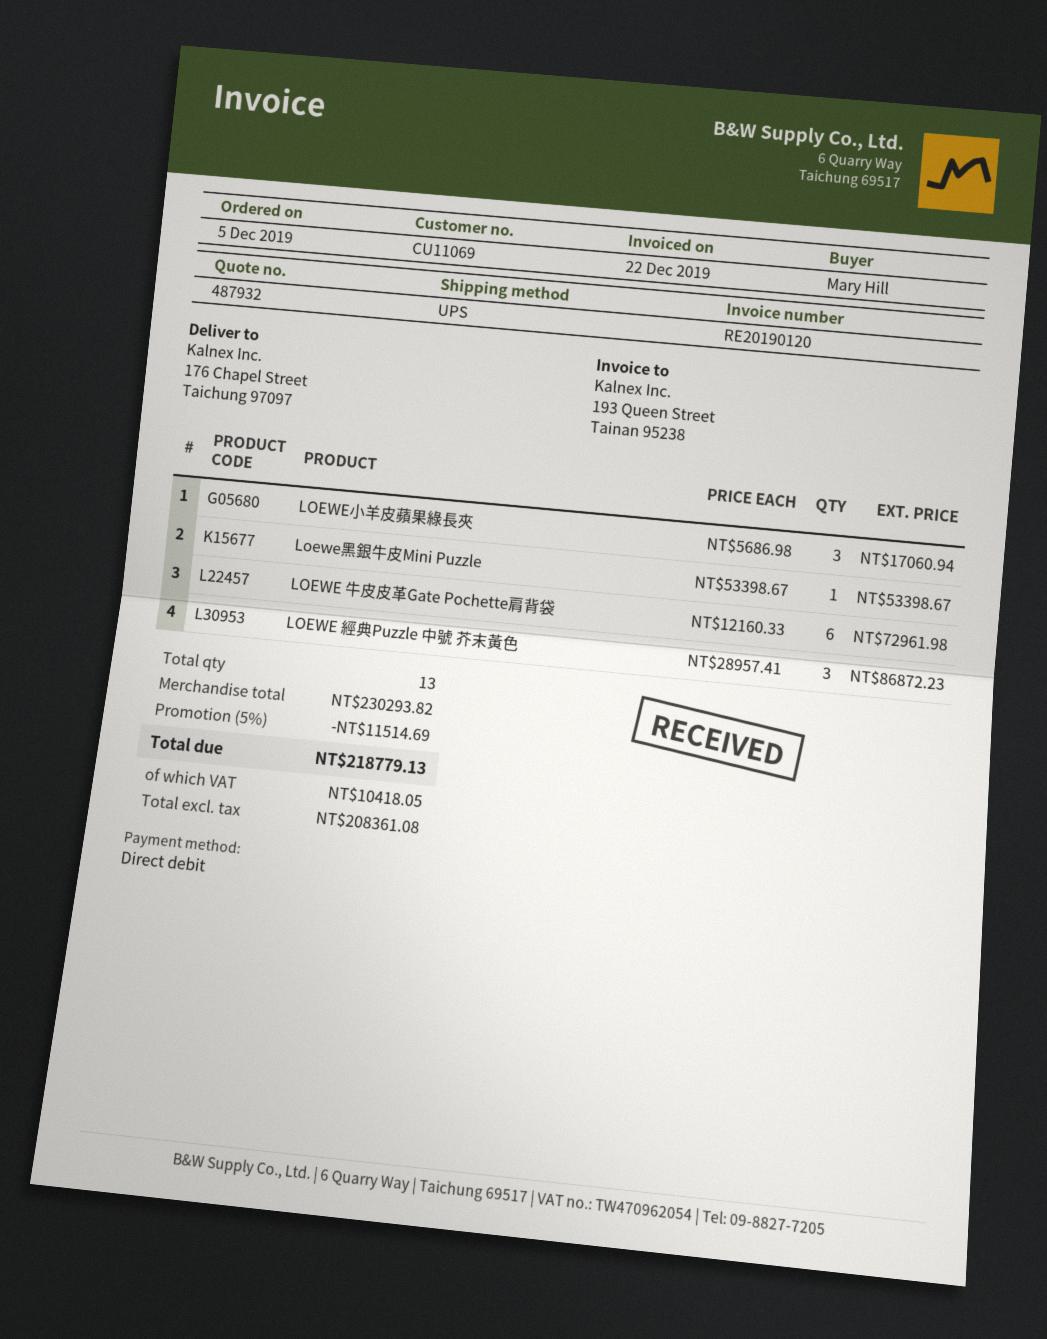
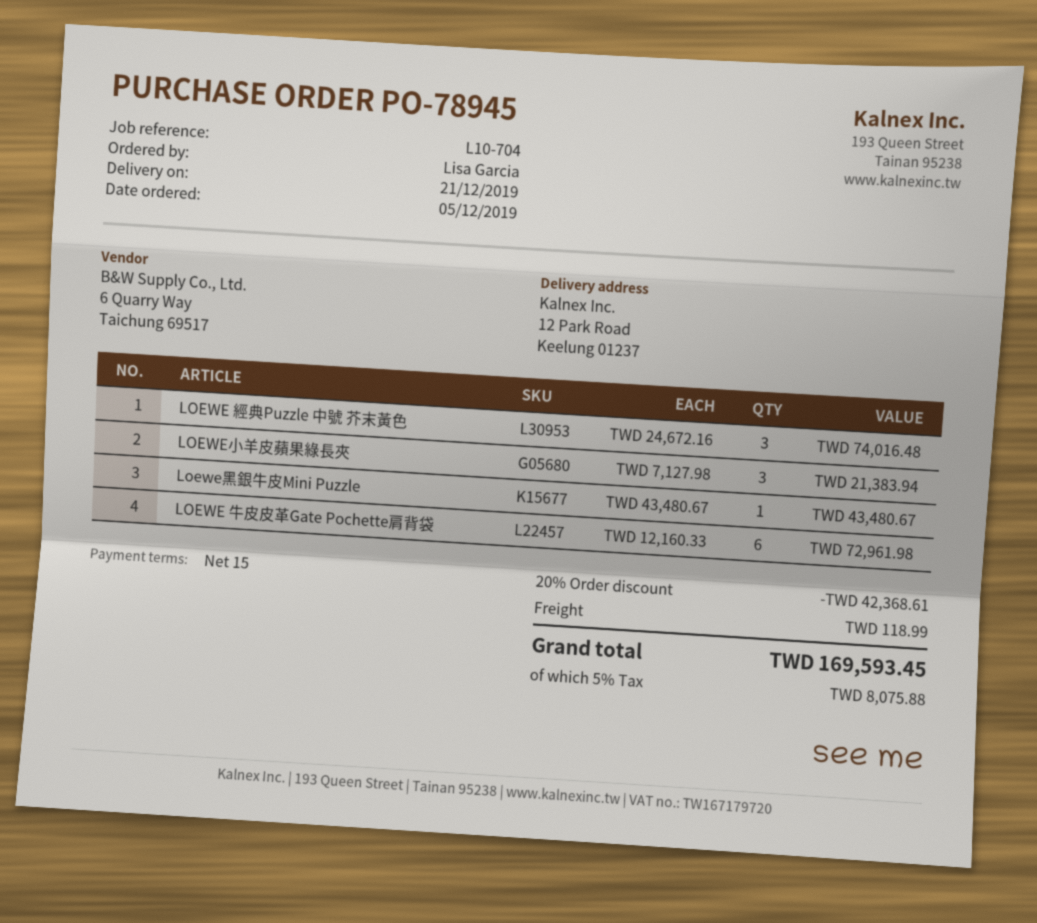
ordered by: Mary Hill -> Lisa Garcia
ship to: 176 Chapel Street, Taichung 97097 -> 12 Park Road, Keelung 01237
LOEWE小羊皮蘋果綠長夾: 3 x 5686.98 = 17060.94 -> 3 x 7127.98 = 21383.94
Loewe黑銀牛皮Mini Puzzle: 1 x 53398.67 = 53398.67 -> 1 x 43480.67 = 43480.67
LOEWE 經典Puzzle 中號 芥末黃色: 3 x 28957.41 = 86872.23 -> 3 x 24672.16 = 74016.48
discount: 5% = 11514.69 -> 20% = 42368.61
shipping: none -> 118.99
tax: 10418.05 -> 8075.88
total: 218779.13 -> 169593.45

